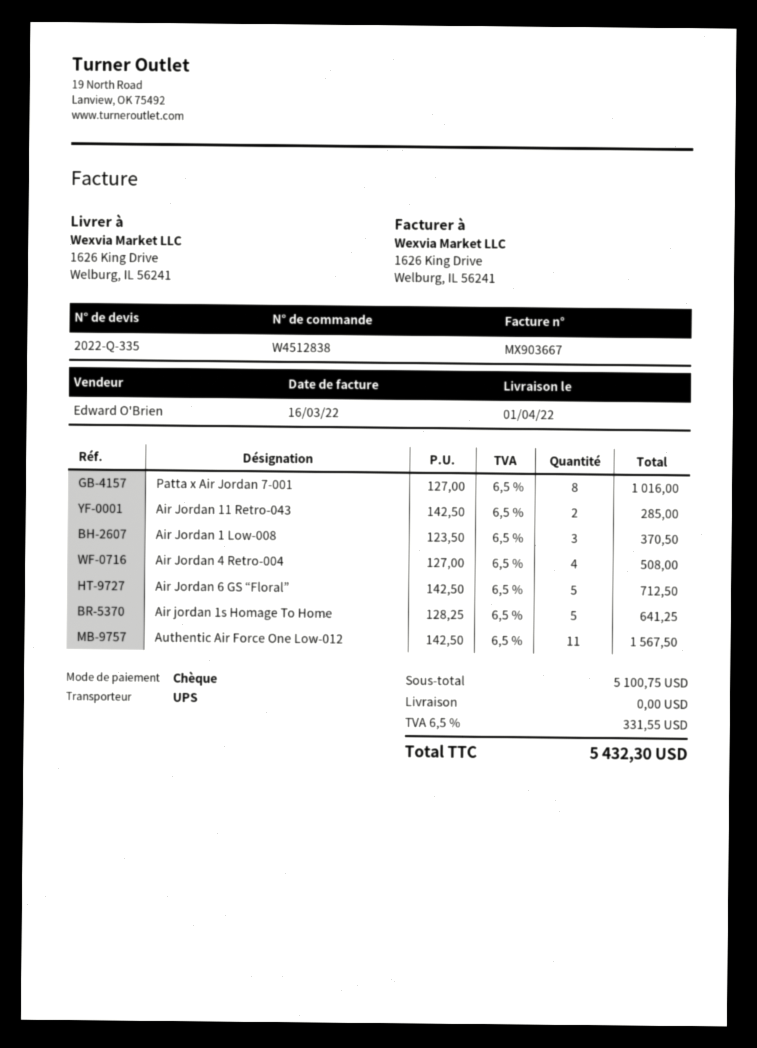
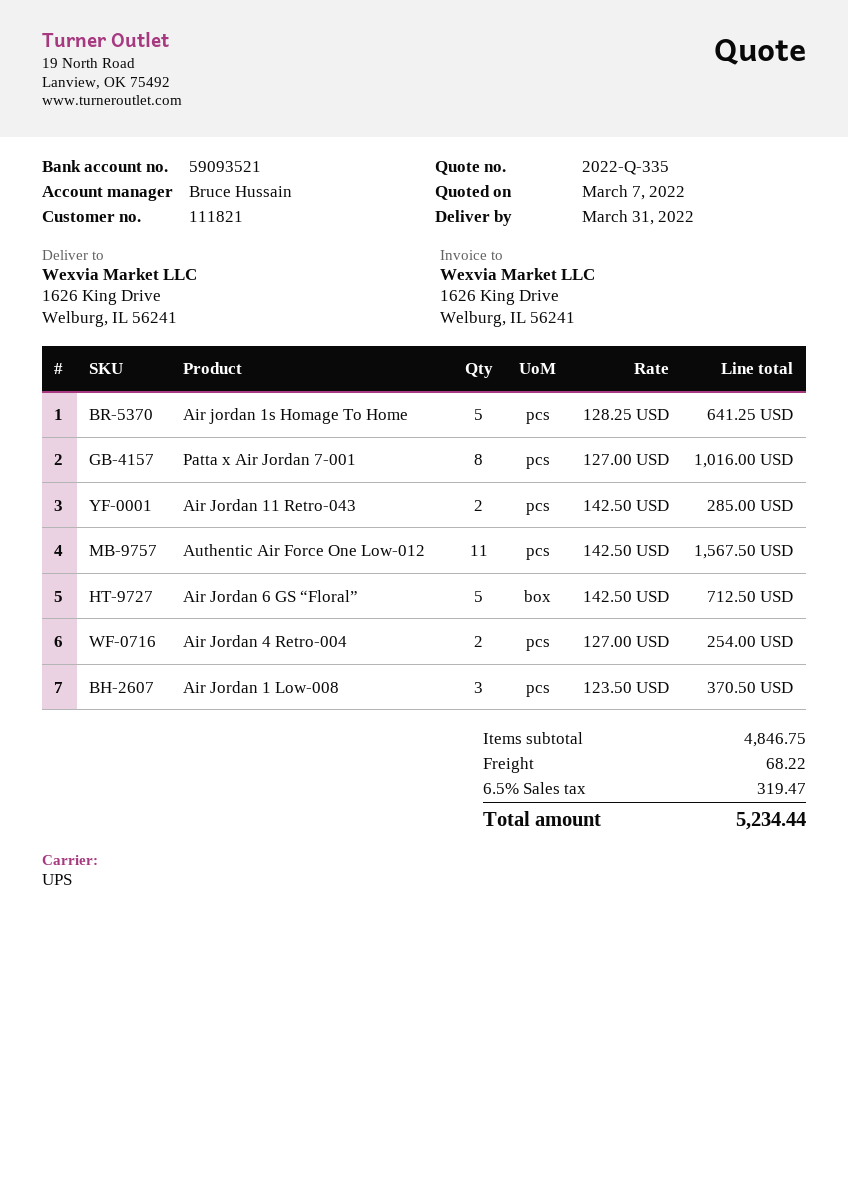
delivery date: 2022-04-01 -> 2022-03-31
sales rep: Edward O'Brien -> Bruce Hussain
Air Jordan 4 Retro-004: 4 x 127.00 = 508.00 -> 2 x 127.00 = 254.00
subtotal: 5100.75 -> 4846.75
shipping: 0.00 -> 68.22
tax: 6.5% = 331.55 -> 6.5% = 319.47
total: 5432.30 -> 5234.44

